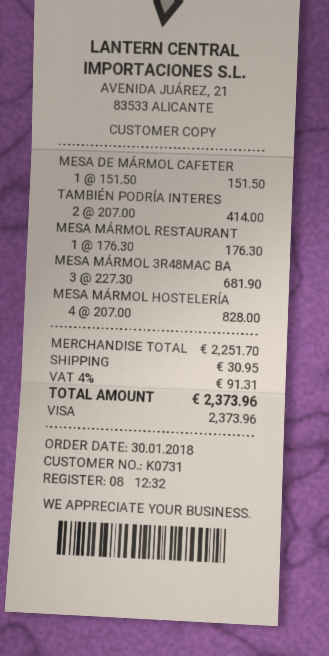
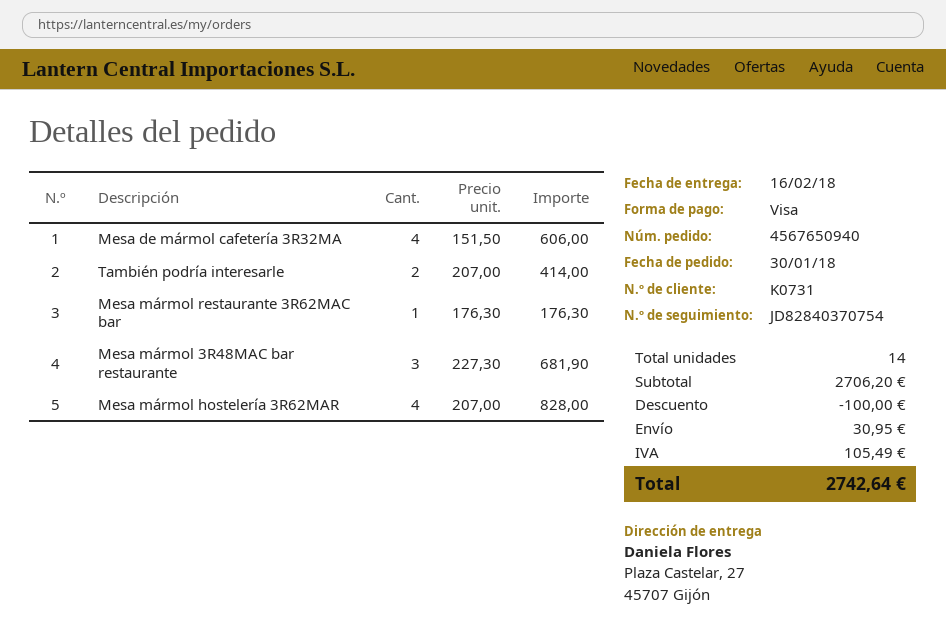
MESA DE MÁRMOL CAFETER: 1 x 151.50 = 151.50 -> 4 x 151.50 = 606.00
subtotal: 2251.70 -> 2706.20
discount: none -> 100.00
tax: 91.31 -> 105.49
total: 2373.96 -> 2742.64

